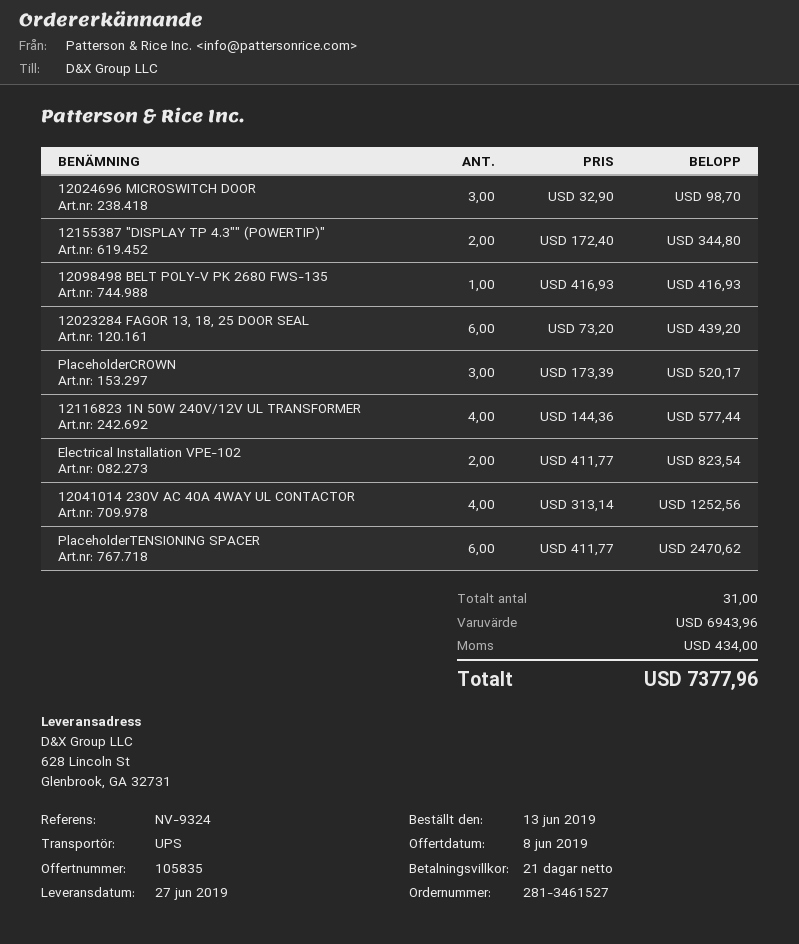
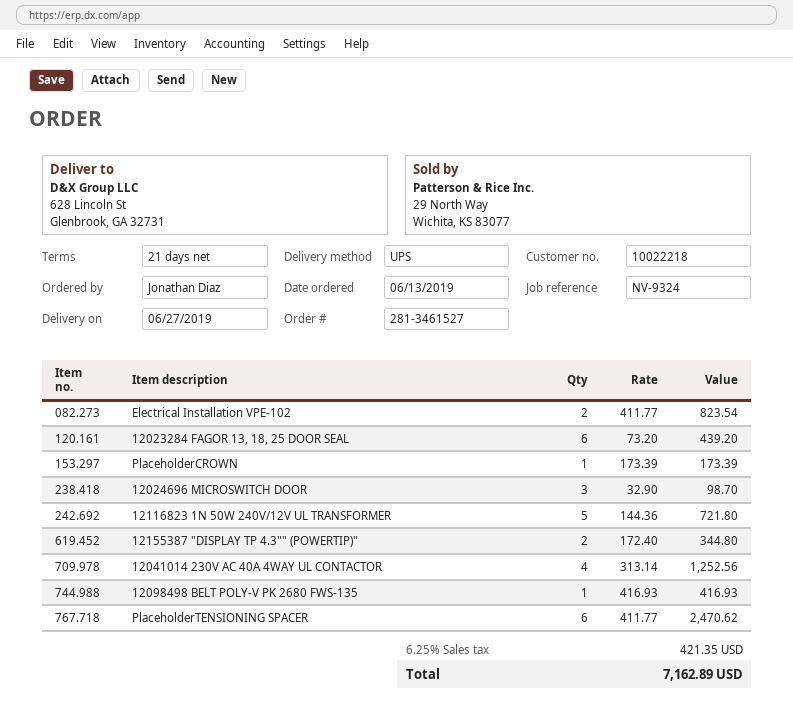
PlaceholderCROWN: 3 x 173.39 = 520.17 -> 1 x 173.39 = 173.39
12116823 1N 50W 240V/12V UL TRANSFORMER: 4 x 144.36 = 577.44 -> 5 x 144.36 = 721.80
tax: 434.00 -> 421.35
total: 7377.96 -> 7162.89

